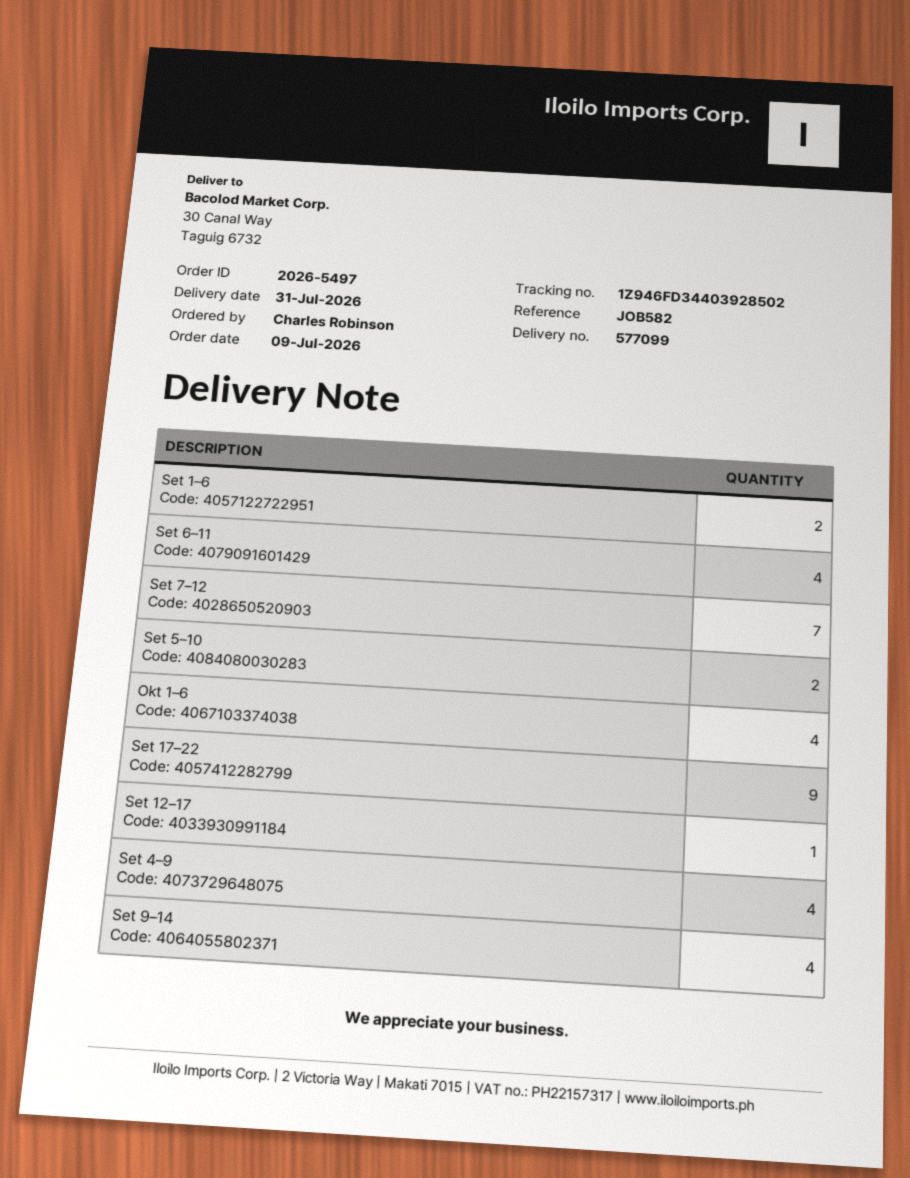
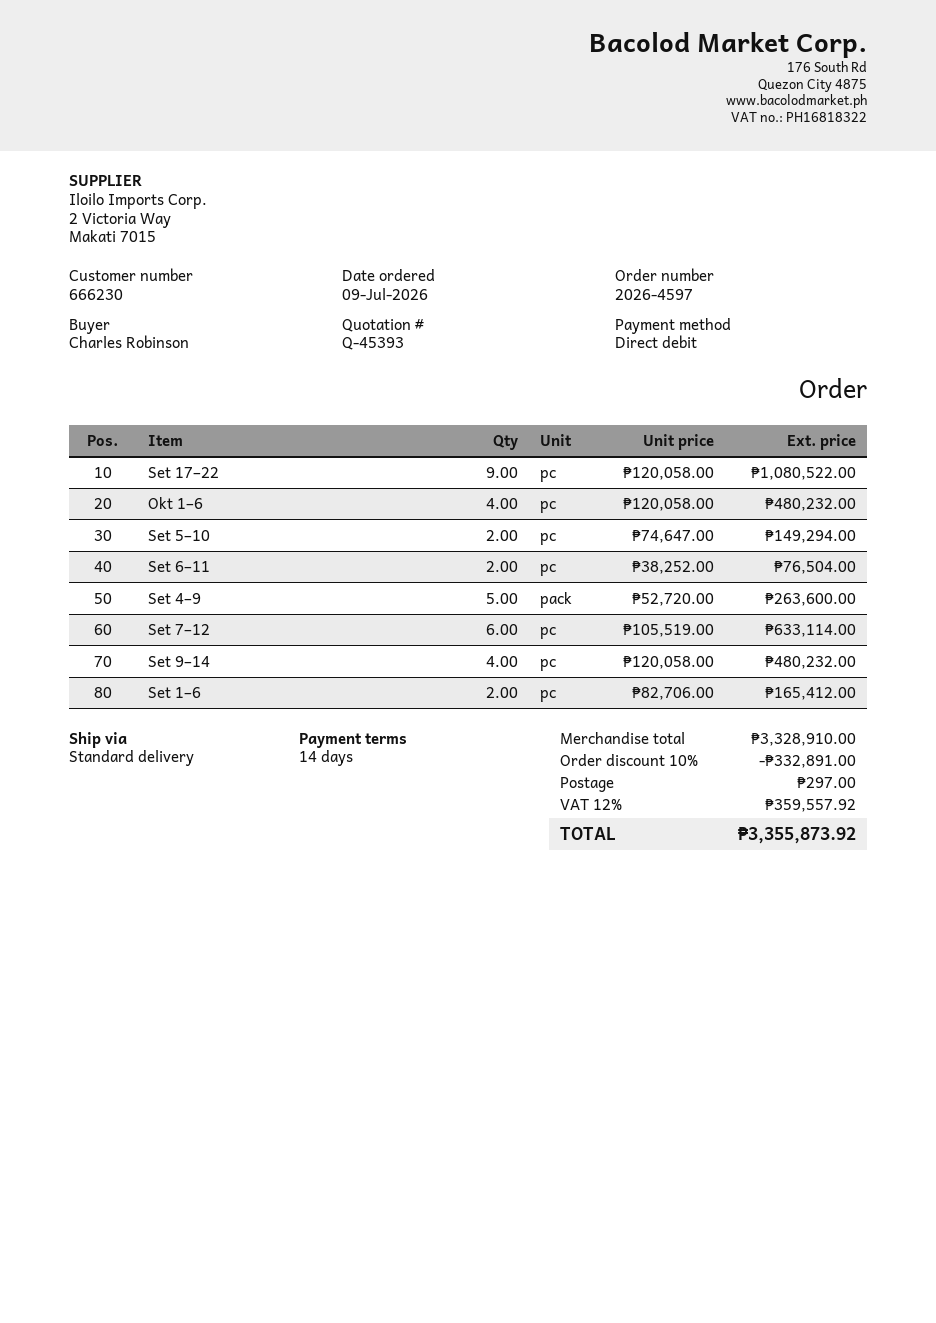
order number: 2026-5497 -> 2026-4597
Set 6–11: 4 -> 2
Set 7–12: 7 -> 6
Set 12–17: 1 -> none
Set 4–9: 4 -> 5

